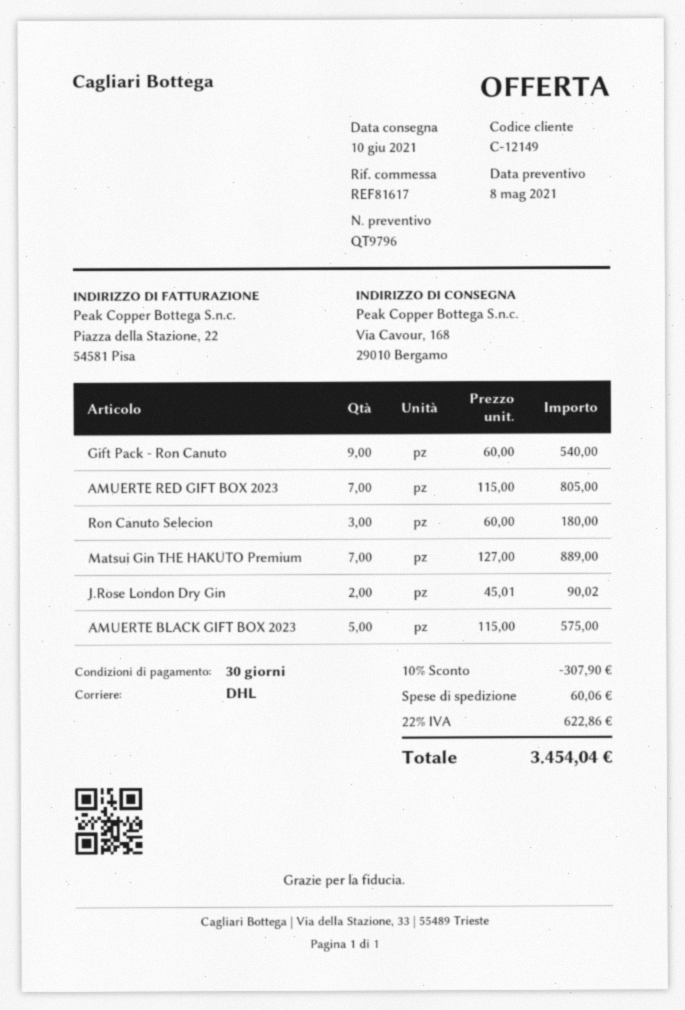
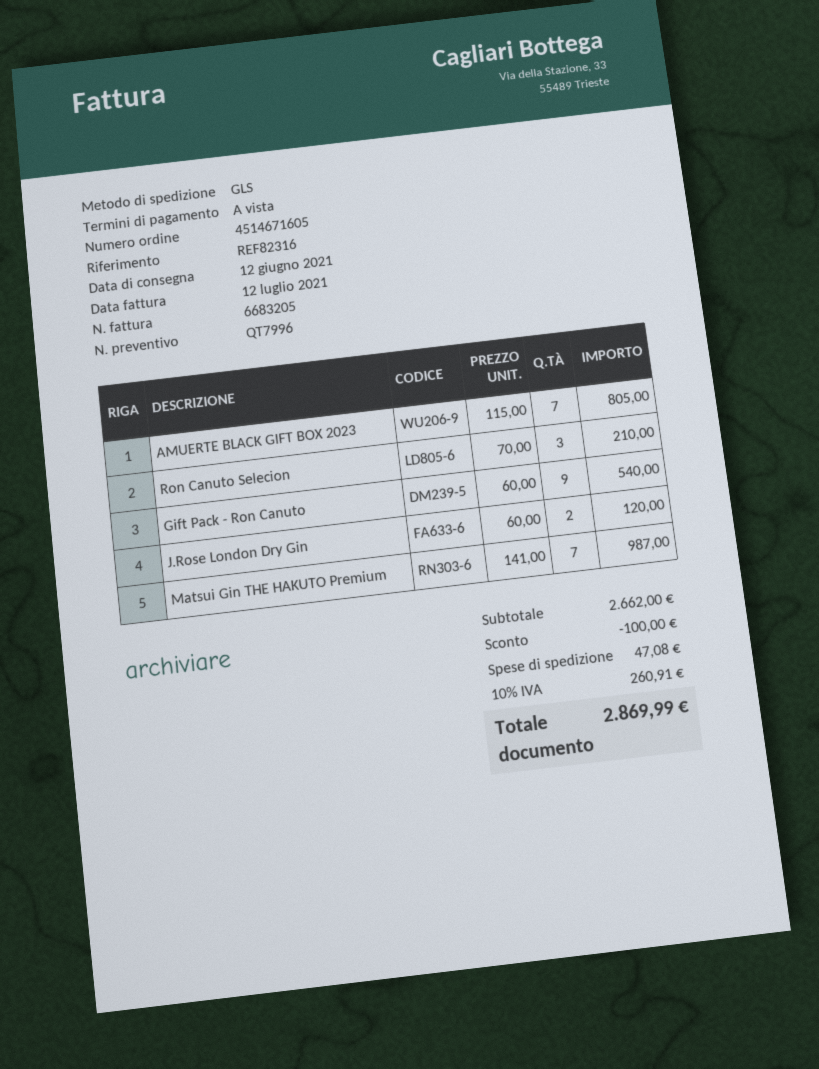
quote number: QT9796 -> QT7996
delivery date: 2021-06-10 -> 2021-06-12
payment terms: 30 days -> on receipt
reference: REF81617 -> REF82316
shipping method: DHL -> GLS
AMUERTE RED GIFT BOX 2023: 7 x 115.00 = 805.00 -> none
Ron Canuto Selecion: 3 x 60.00 = 180.00 -> 3 x 70.00 = 210.00
Matsui Gin THE HAKUTO Premium: 7 x 127.00 = 889.00 -> 7 x 141.00 = 987.00
J.Rose London Dry Gin: 2 x 45.01 = 90.02 -> 2 x 60.00 = 120.00
AMUERTE BLACK GIFT BOX 2023: 5 x 115.00 = 575.00 -> 7 x 115.00 = 805.00
discount: 307.90 -> 100.00
shipping: 60.06 -> 47.08
tax: 22% = 622.86 -> 10% = 260.91
total: 3454.04 -> 2869.99

